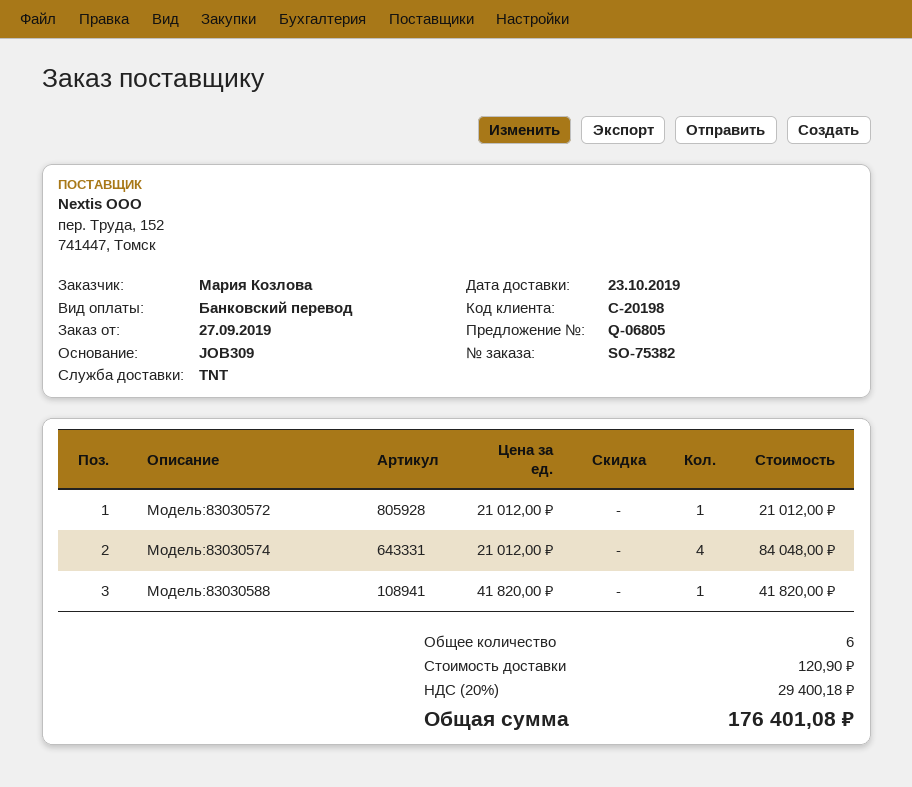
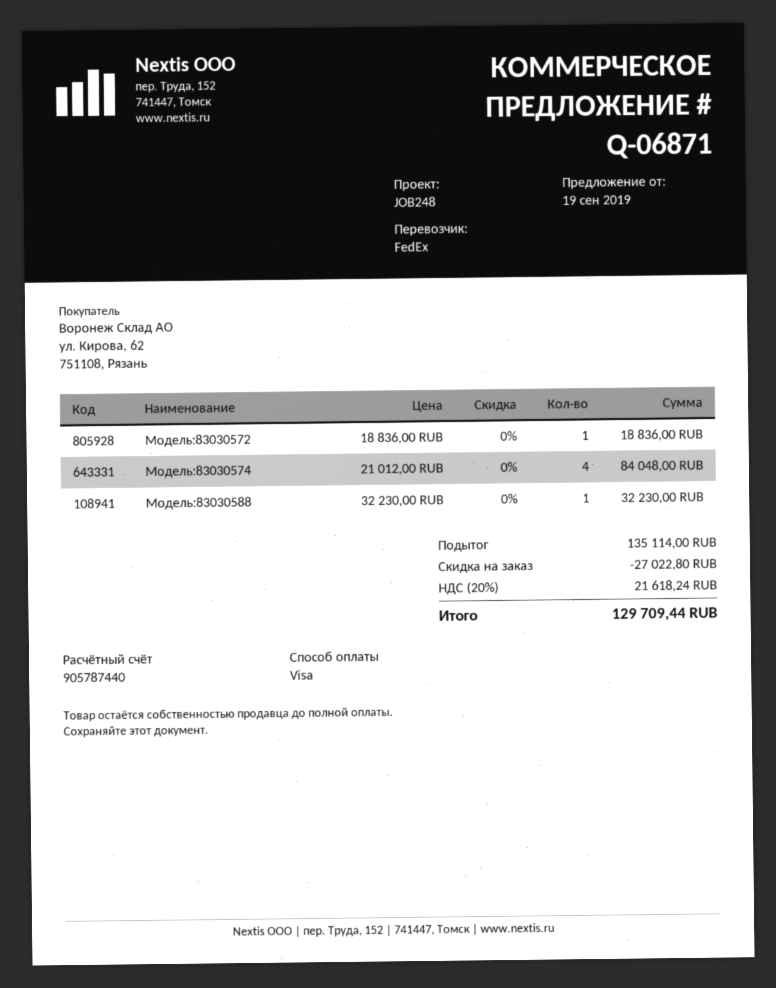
quote number: Q-06805 -> Q-06871
reference: JOB309 -> JOB248
payment method: bank transfer -> Visa
shipping method: TNT -> FedEx
Модель:83030572: 1 x 21012.00 = 21012.00 -> 1 x 18836.00 = 18836.00
Модель:83030588: 1 x 41820.00 = 41820.00 -> 1 x 32230.00 = 32230.00
discount: none -> 27022.80
shipping: 120.90 -> none
tax: 20% = 29400.18 -> 20% = 21618.24
total: 176401.08 -> 129709.44

